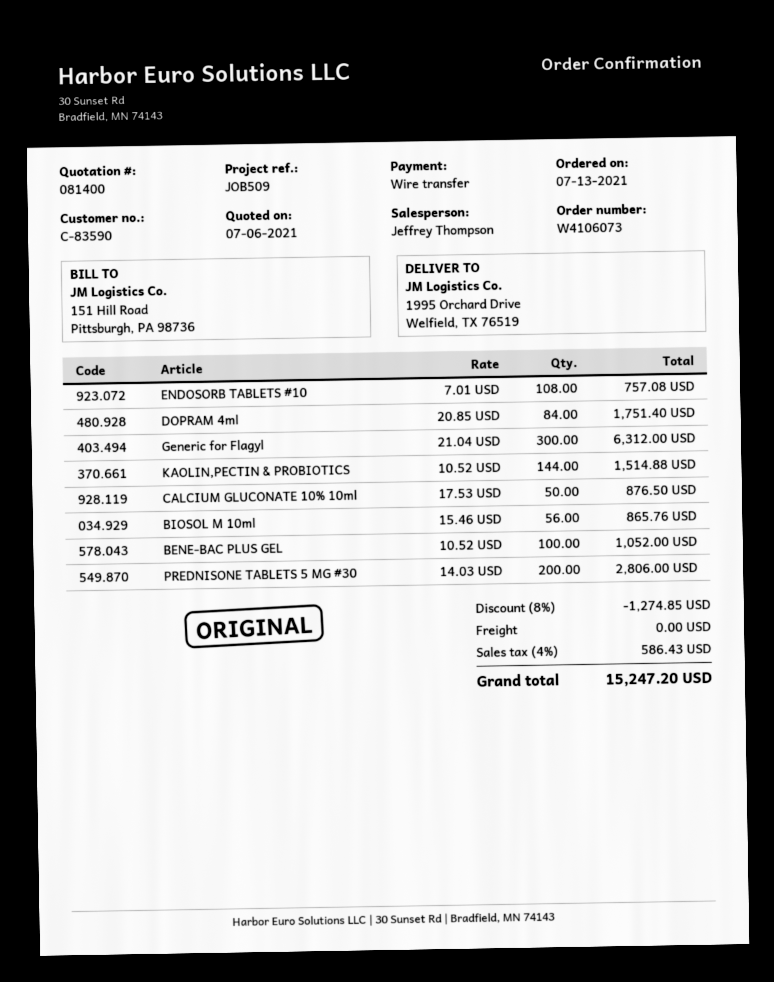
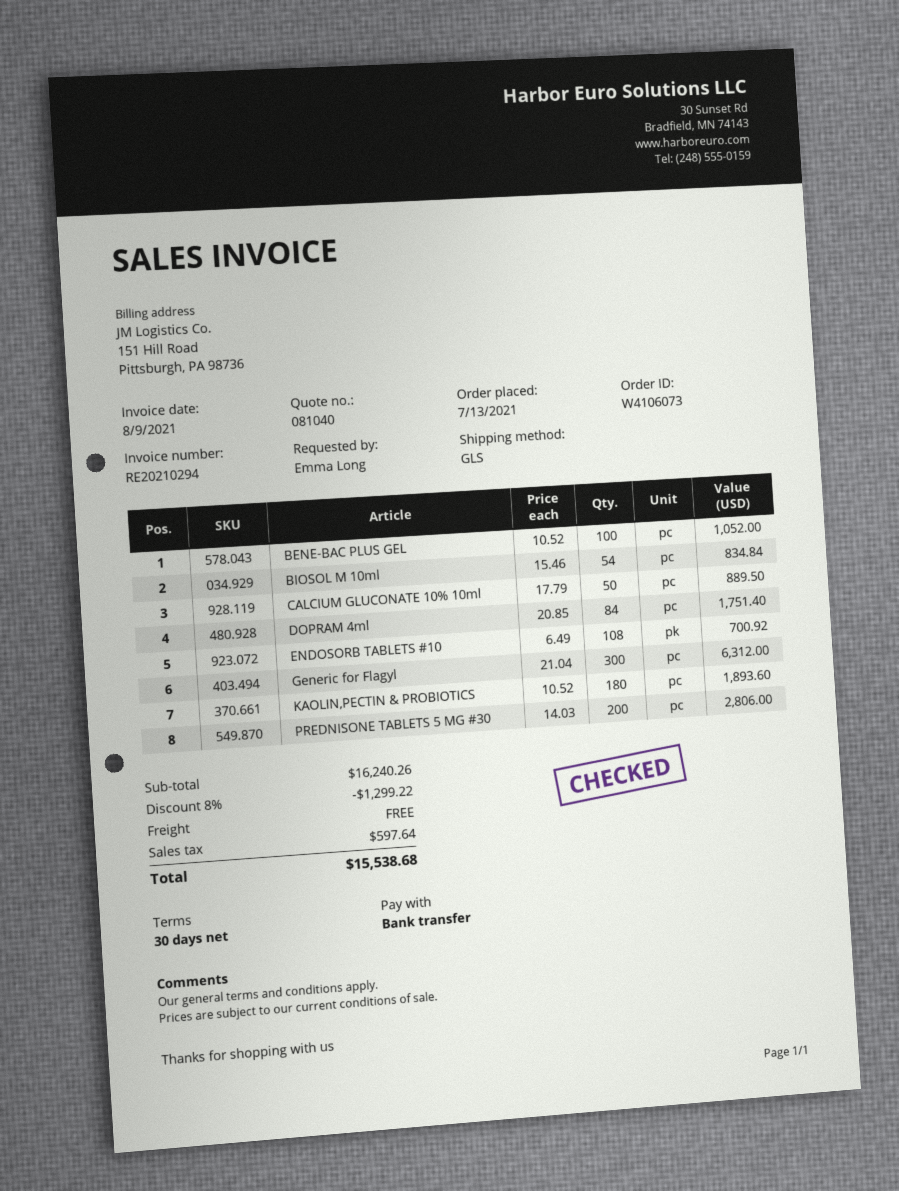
quote number: 081400 -> 081040
ENDOSORB TABLETS #10: 108 x 7.01 = 757.08 -> 108 x 6.49 = 700.92
KAOLIN,PECTIN & PROBIOTICS: 144 x 10.52 = 1514.88 -> 180 x 10.52 = 1893.60
CALCIUM GLUCONATE 10% 10ml: 50 x 17.53 = 876.50 -> 50 x 17.79 = 889.50
BIOSOL M 10ml: 56 x 15.46 = 865.76 -> 54 x 15.46 = 834.84
discount: 8% = 1274.85 -> 8% = 1299.22
tax: 586.43 -> 597.64
total: 15247.20 -> 15538.68

